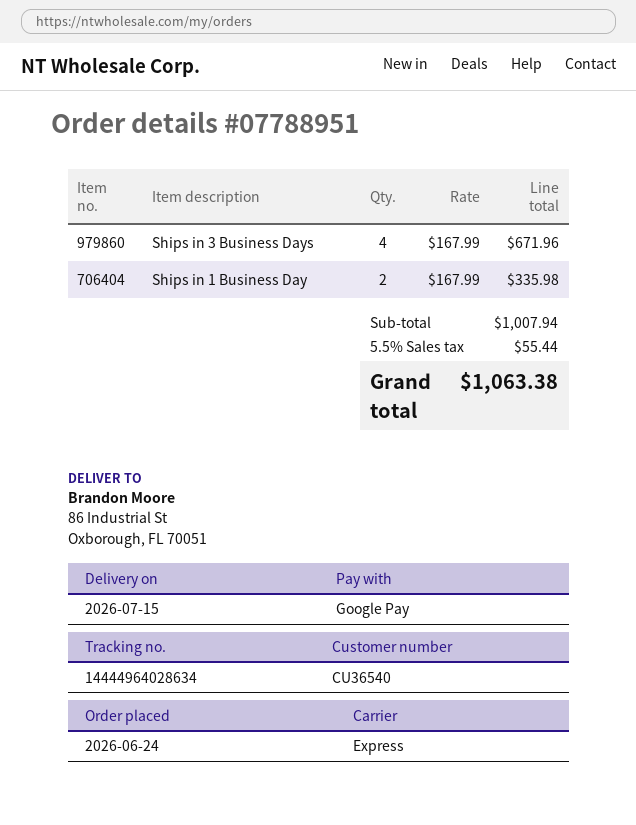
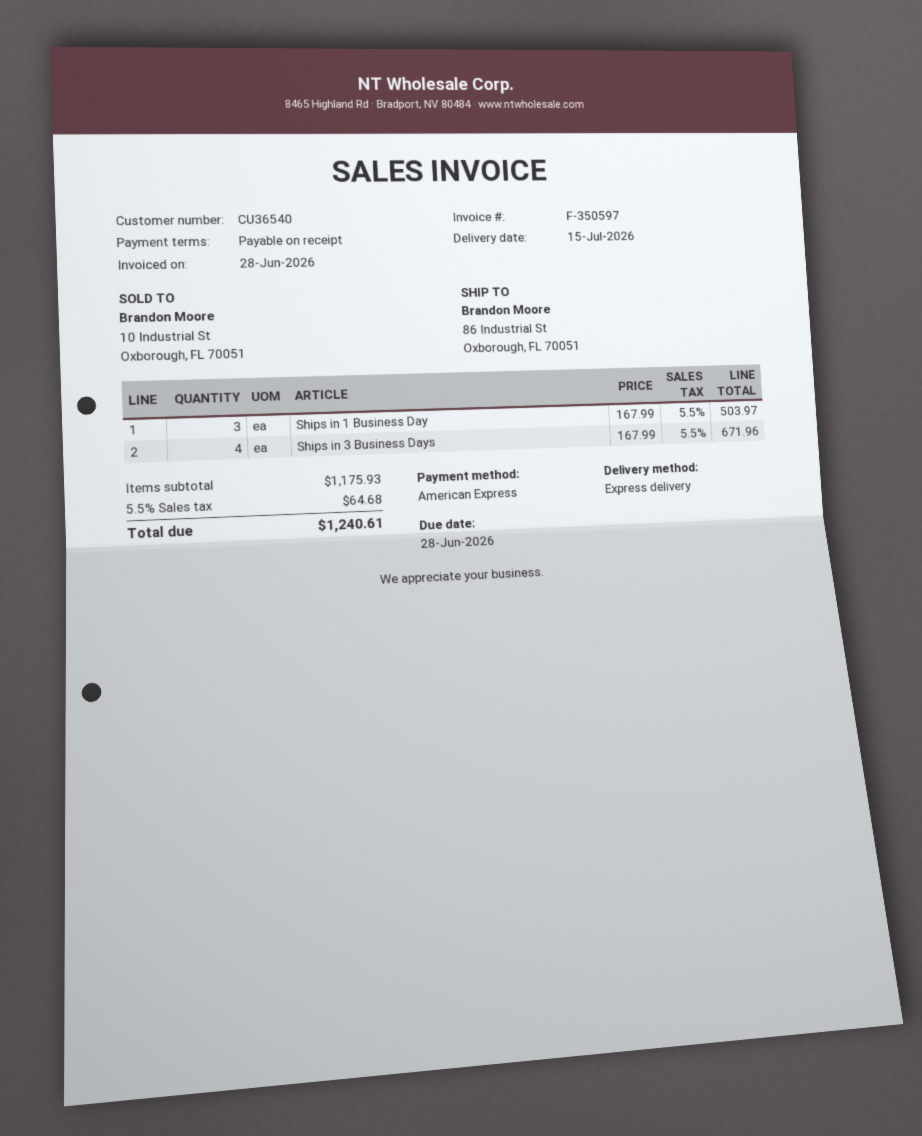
payment method: Google Pay -> American Express
Ships in 1 Business Day: 2 x 167.99 = 335.98 -> 3 x 167.99 = 503.97
subtotal: 1007.94 -> 1175.93
tax: 5.5% = 55.44 -> 5.5% = 64.68
total: 1063.38 -> 1240.61

